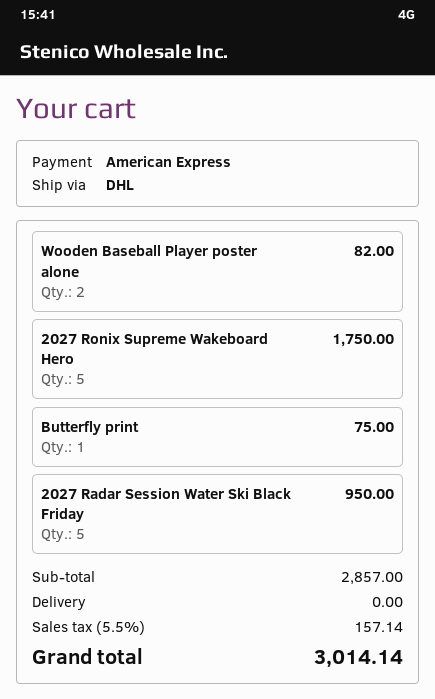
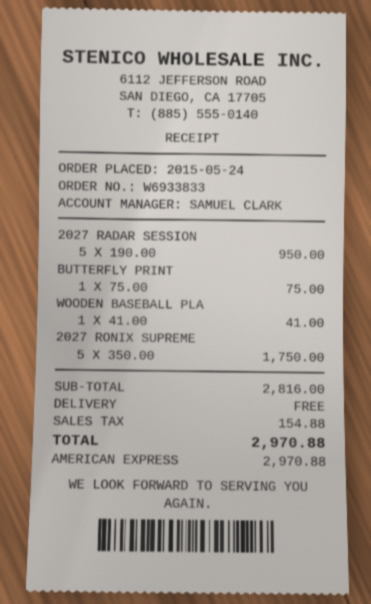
Wooden Baseball Player poster alone: 2 for 82.00 -> 1 for 41.00
subtotal: 2857.00 -> 2816.00
tax: 157.14 -> 154.88
total: 3014.14 -> 2970.88

